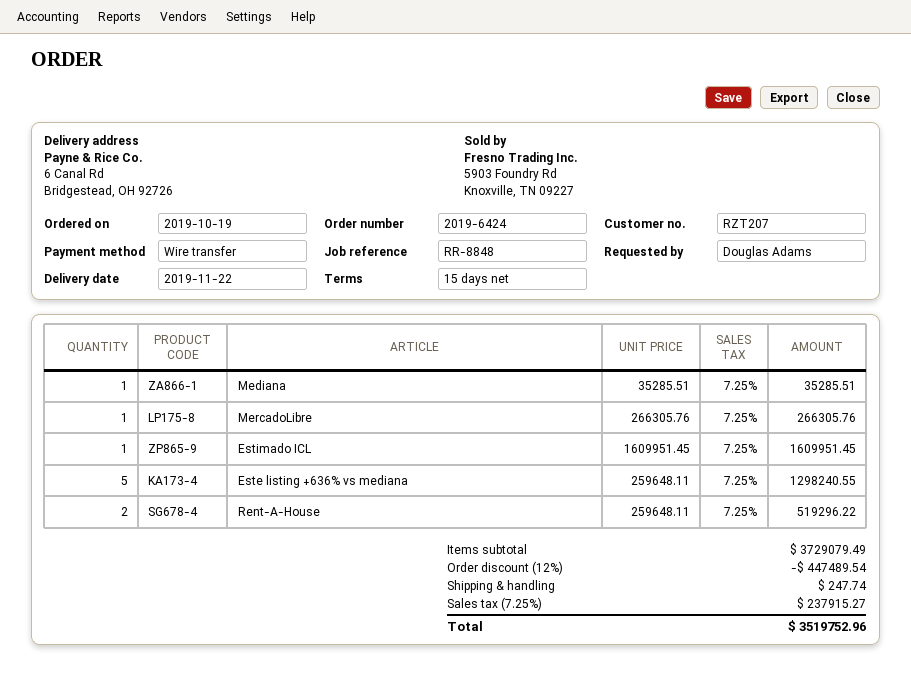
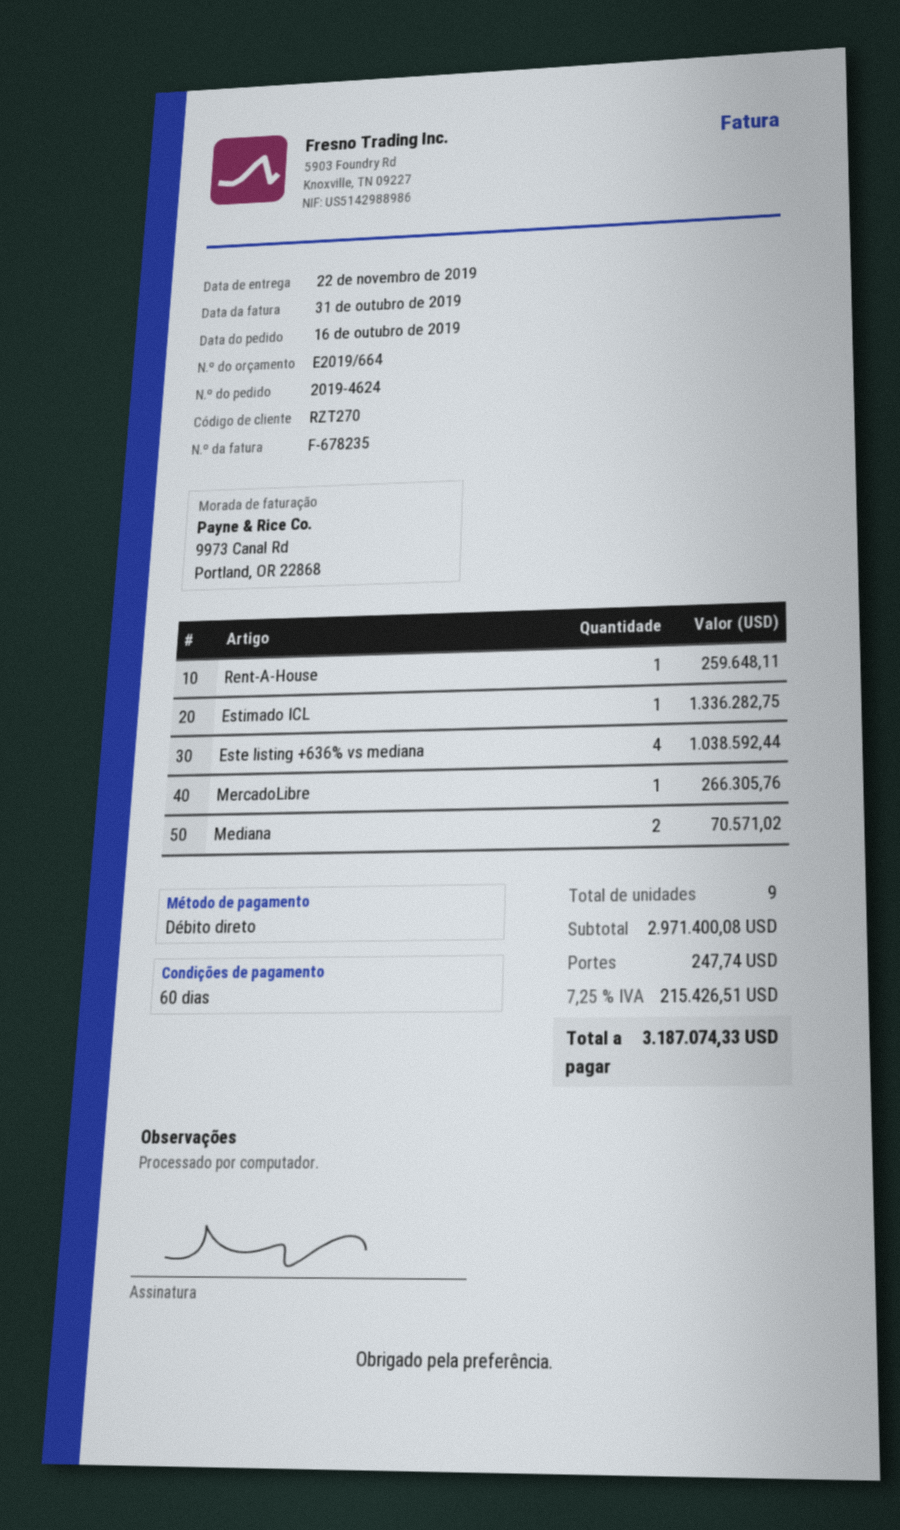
order number: 2019-6424 -> 2019-4624
order date: 2019-10-19 -> 2019-10-16
payment terms: 15 days -> 60 days
customer number: RZT207 -> RZT270
payment method: bank transfer -> direct debit
Mediana: 1 for 35285.51 -> 2 for 70571.02
Estimado ICL: 1 for 1609951.45 -> 1 for 1336282.75
Este listing +636% vs mediana: 5 for 1298240.55 -> 4 for 1038592.44
Rent-A-House: 2 for 519296.22 -> 1 for 259648.11
subtotal: 3729079.49 -> 2971400.08
discount: 12% = 447489.54 -> none
tax: 7.25% = 237915.27 -> 7.25% = 215426.51
total: 3519752.96 -> 3187074.33

